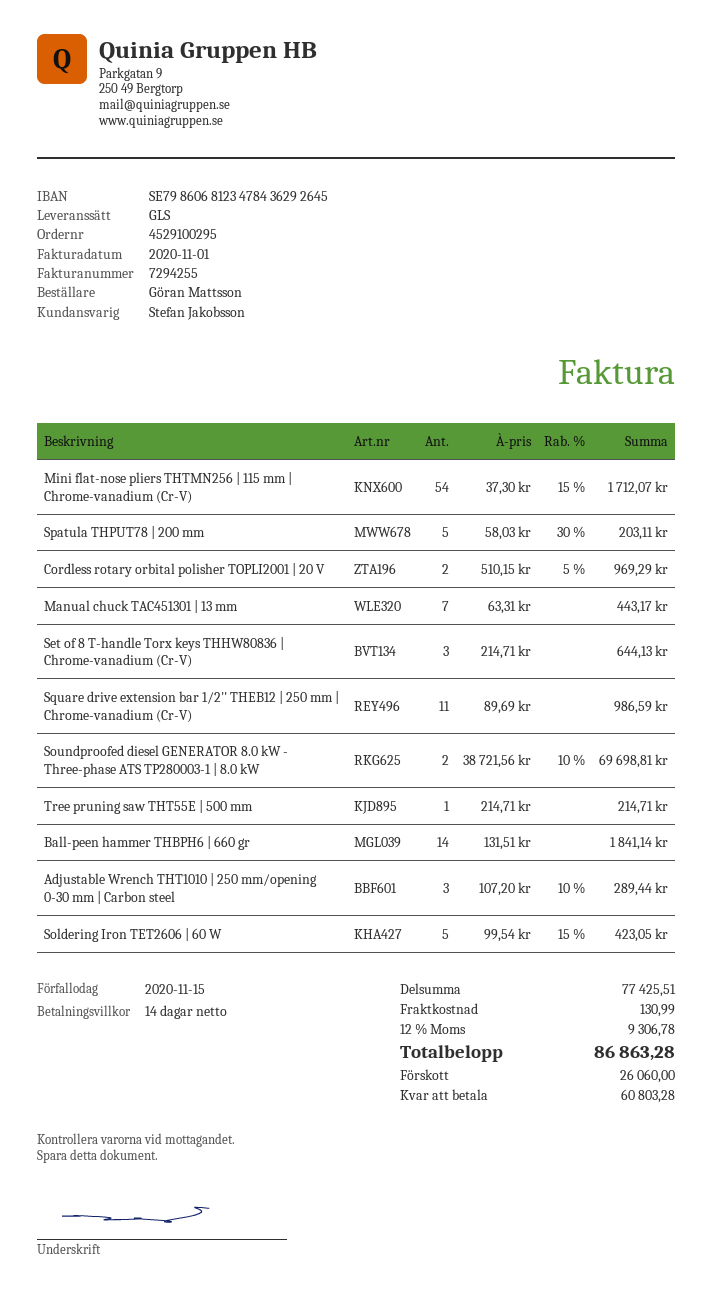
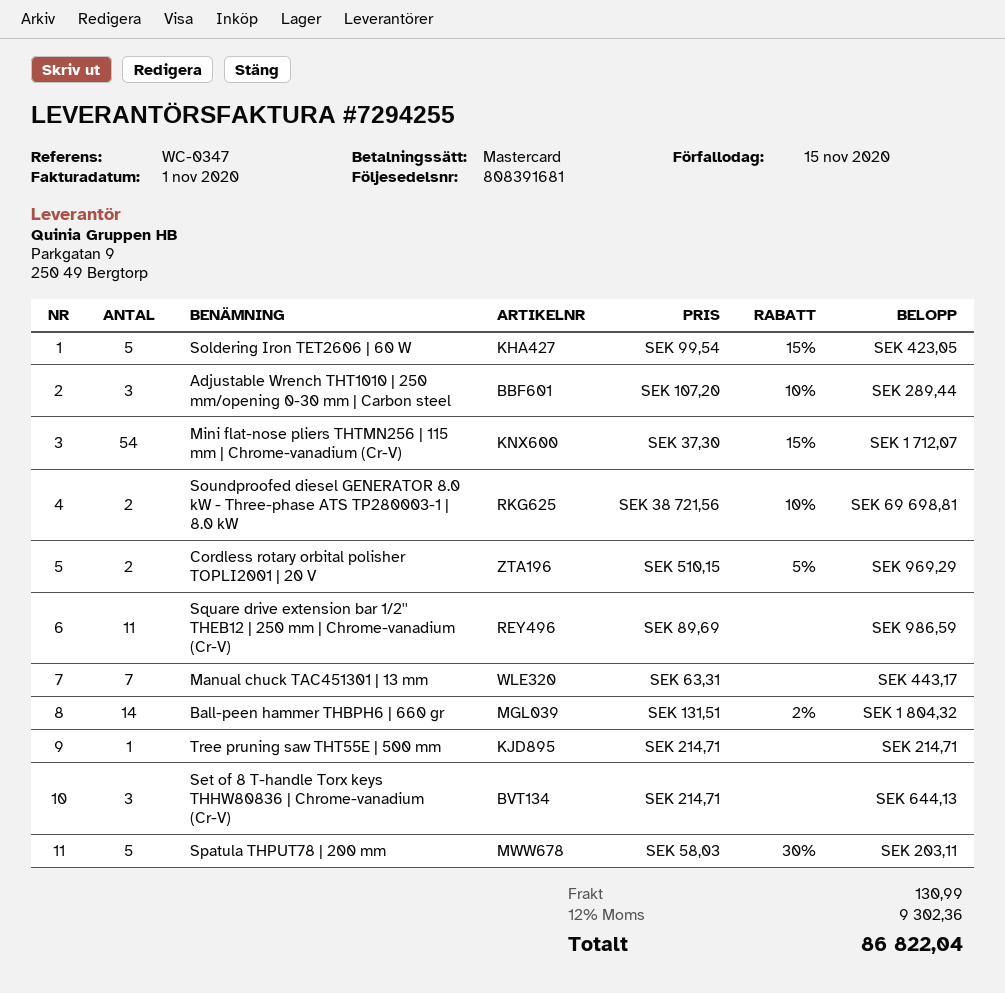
Ball-peen hammer THBPH6 | 660 gr: 14 x 131.51 = 1841.14 -> 14 x 131.51 - 2% = 1804.32
tax: 12% = 9306.78 -> 12% = 9302.36
total: 86863.28 -> 86822.04

